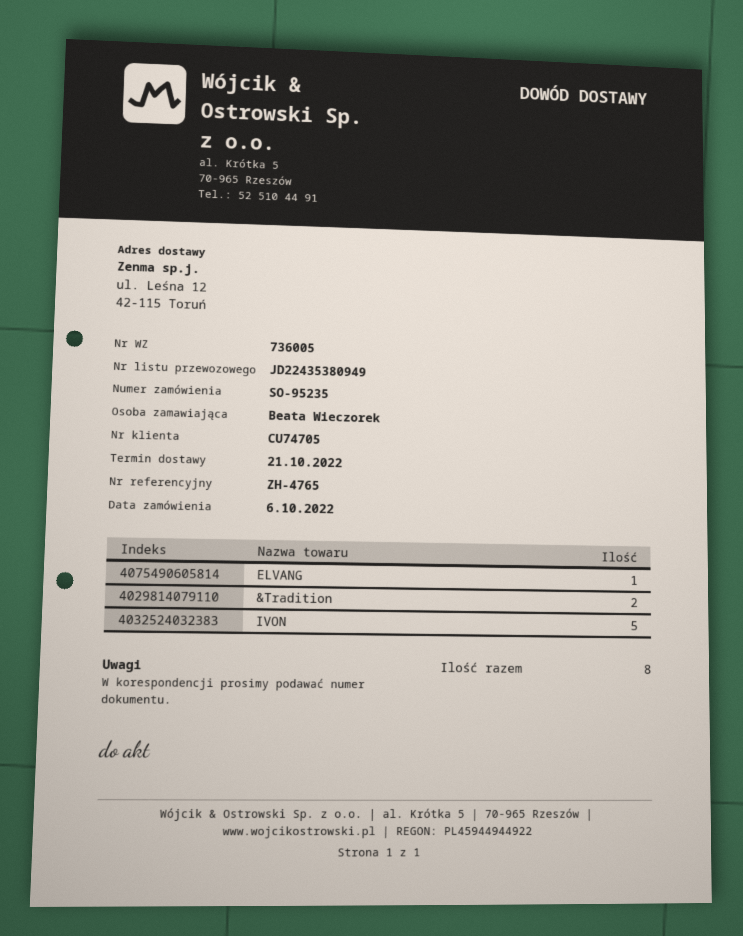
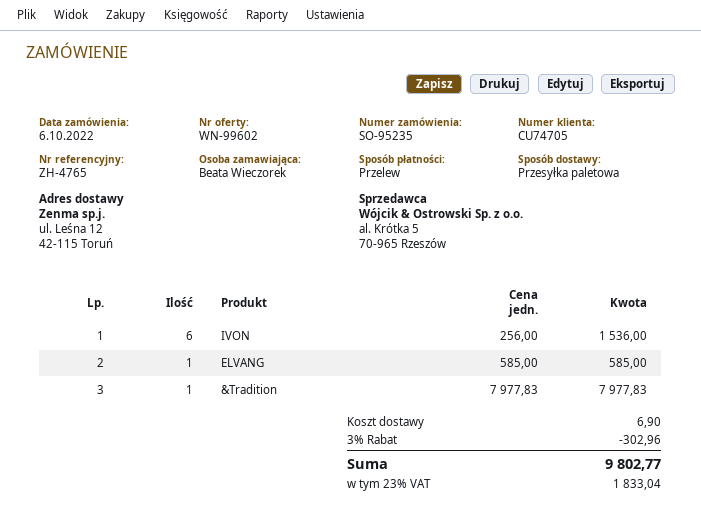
&Tradition: 2 -> 1
IVON: 5 -> 6

